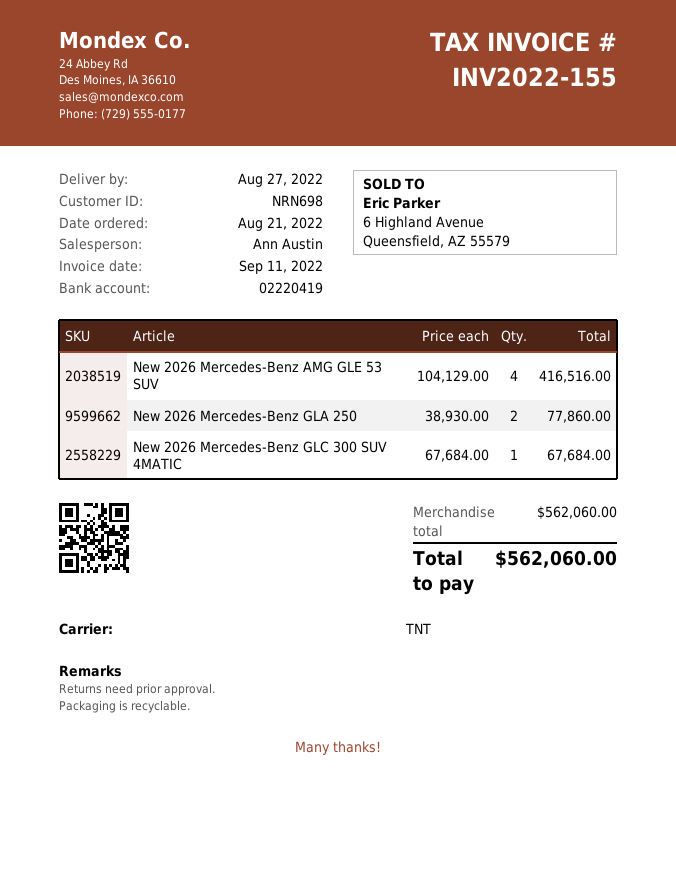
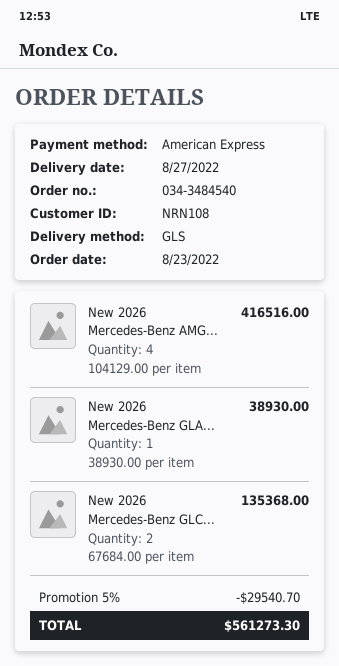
order date: 2022-08-21 -> 2022-08-23
customer number: NRN698 -> NRN108
shipping method: TNT -> GLS
New 2026 Mercedes-Benz GLA 250: 2 x 38930.00 = 77860.00 -> 1 x 38930.00 = 38930.00
New 2026 Mercedes-Benz GLC 300 SUV 4MATIC: 1 x 67684.00 = 67684.00 -> 2 x 67684.00 = 135368.00
discount: none -> 5% = 29540.70
total: 562060.00 -> 561273.30

